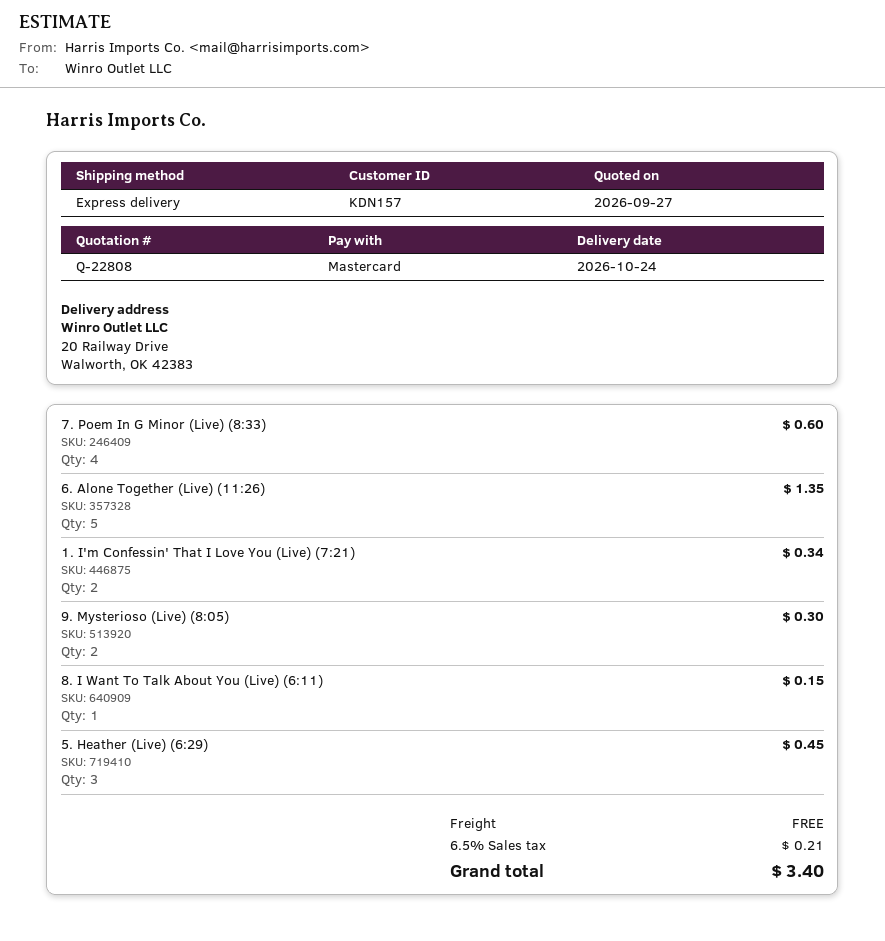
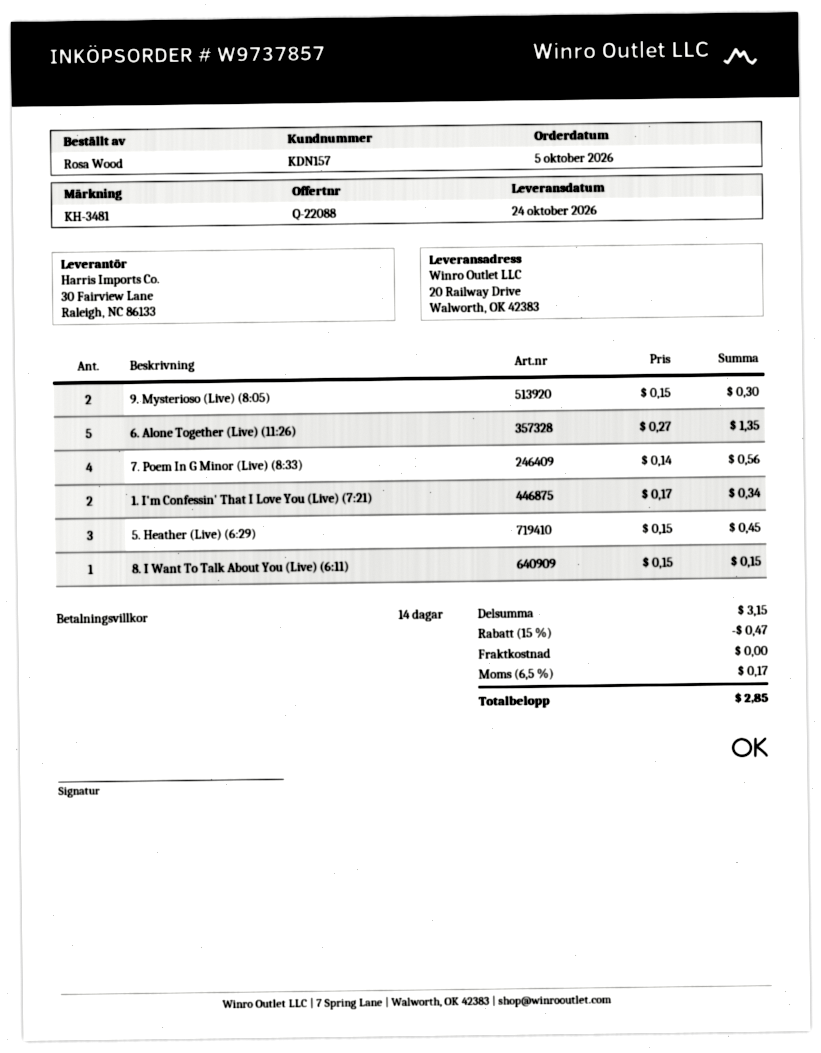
quote number: Q-22808 -> Q-22088
7. Poem In G Minor (Live) (8:33): 4 for 0.60 -> 4 for 0.56
discount: none -> 15% = 0.47
tax: 6.5% = 0.21 -> 6.5% = 0.17
total: 3.40 -> 2.85

